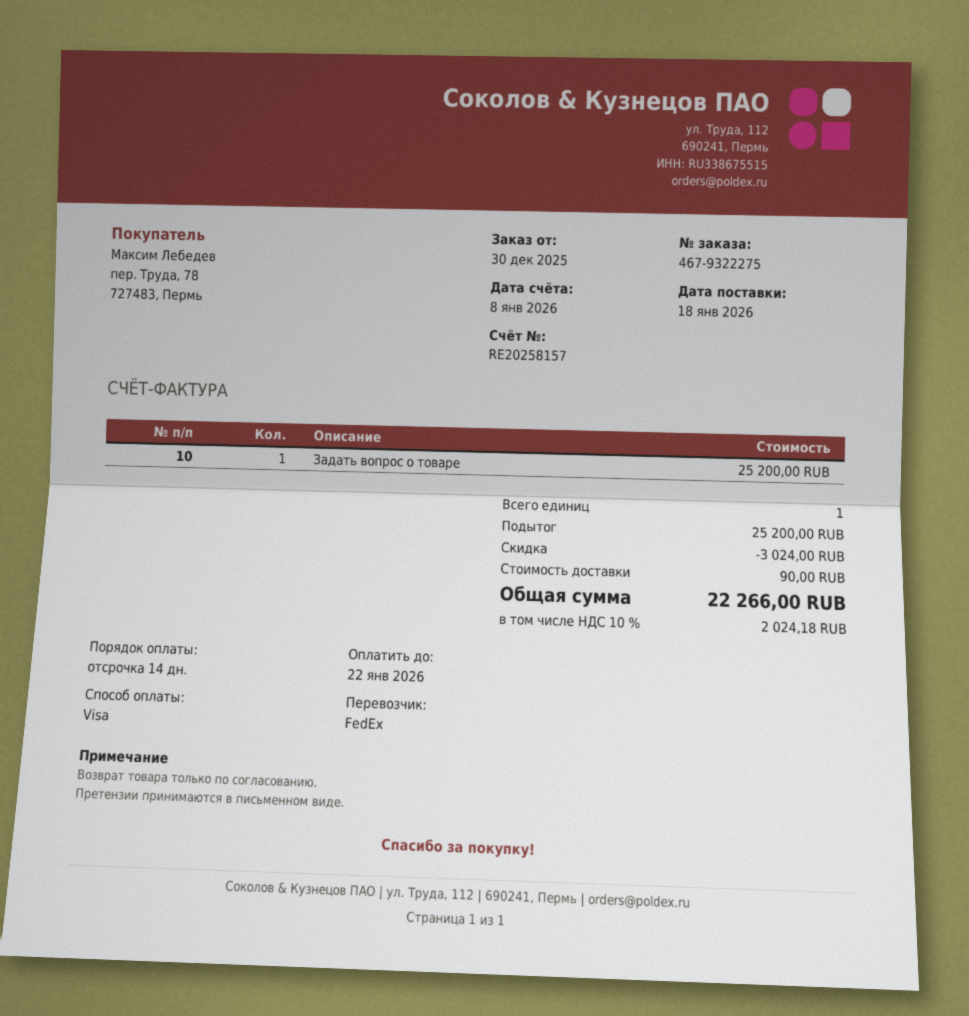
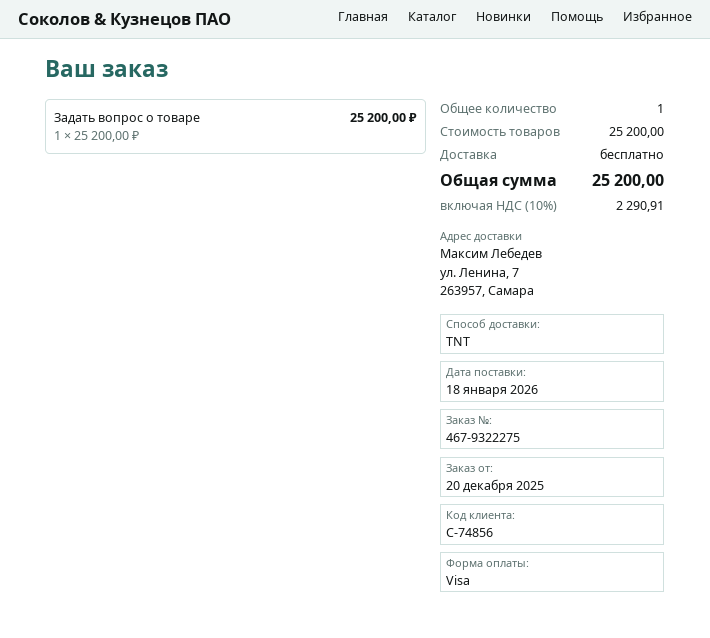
order date: 2025-12-30 -> 2025-12-20
shipping method: FedEx -> TNT
discount: 3024.00 -> none
shipping: 90.00 -> 0.00
tax: 10% = 2024.18 -> 10% = 2290.91
total: 22266.00 -> 25200.00

